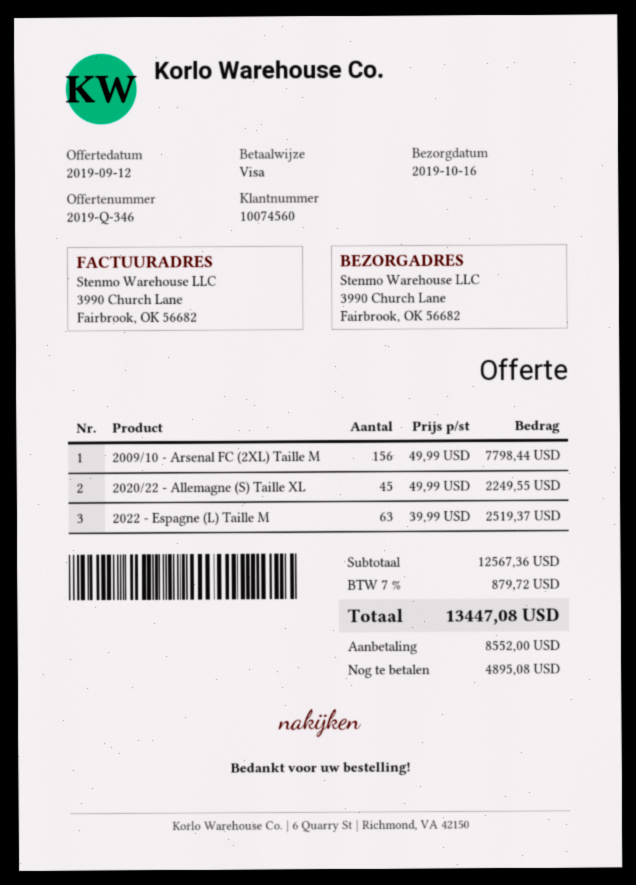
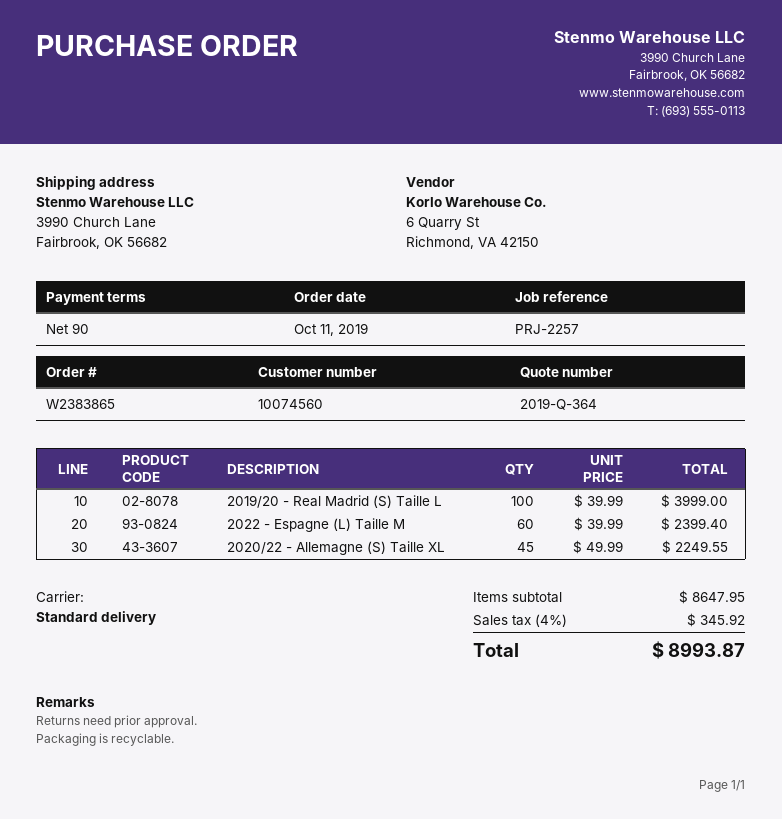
quote number: 2019-Q-346 -> 2019-Q-364
2009/10 - Arsenal FC (2XL) Taille M: 156 x 49.99 = 7798.44 -> none
2022 - Espagne (L) Taille M: 63 x 39.99 = 2519.37 -> 60 x 39.99 = 2399.40
2019/20 - Real Madrid (S) Taille L: none -> 100 x 39.99 = 3999.00
subtotal: 12567.36 -> 8647.95
tax: 7% = 879.72 -> 4% = 345.92
total: 13447.08 -> 8993.87

